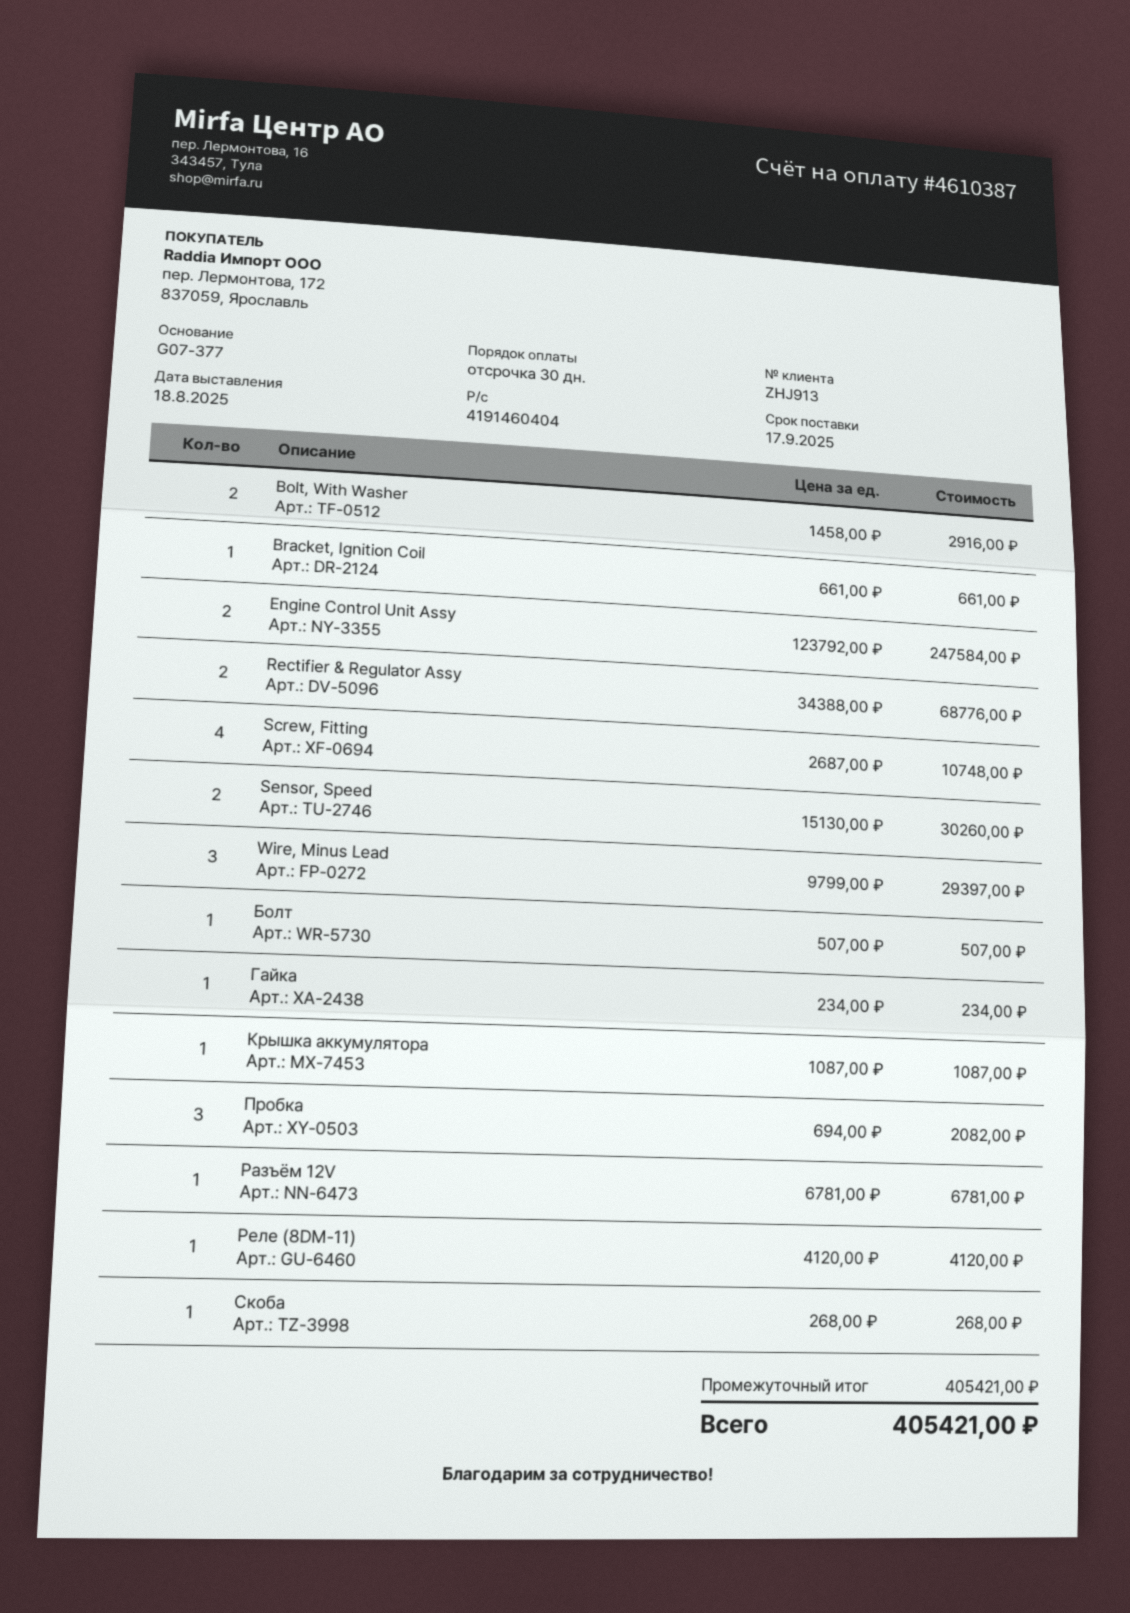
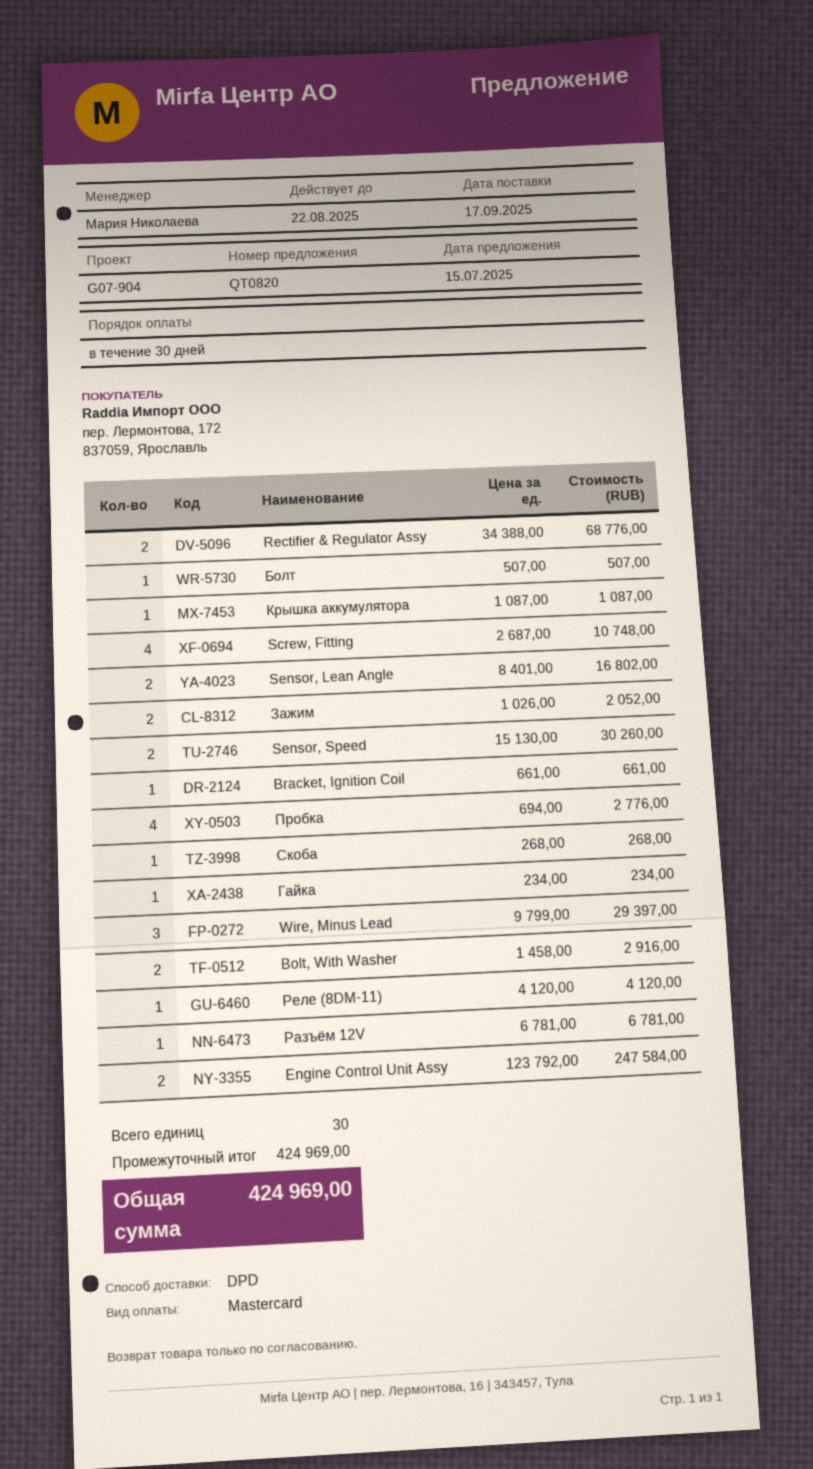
reference: G07-377 -> G07-904
Пробка: 3 x 694.00 = 2082.00 -> 4 x 694.00 = 2776.00
Sensor, Lean Angle: none -> 2 x 8401.00 = 16802.00
Зажим: none -> 2 x 1026.00 = 2052.00
subtotal: 405421.00 -> 424969.00
total: 405421.00 -> 424969.00

